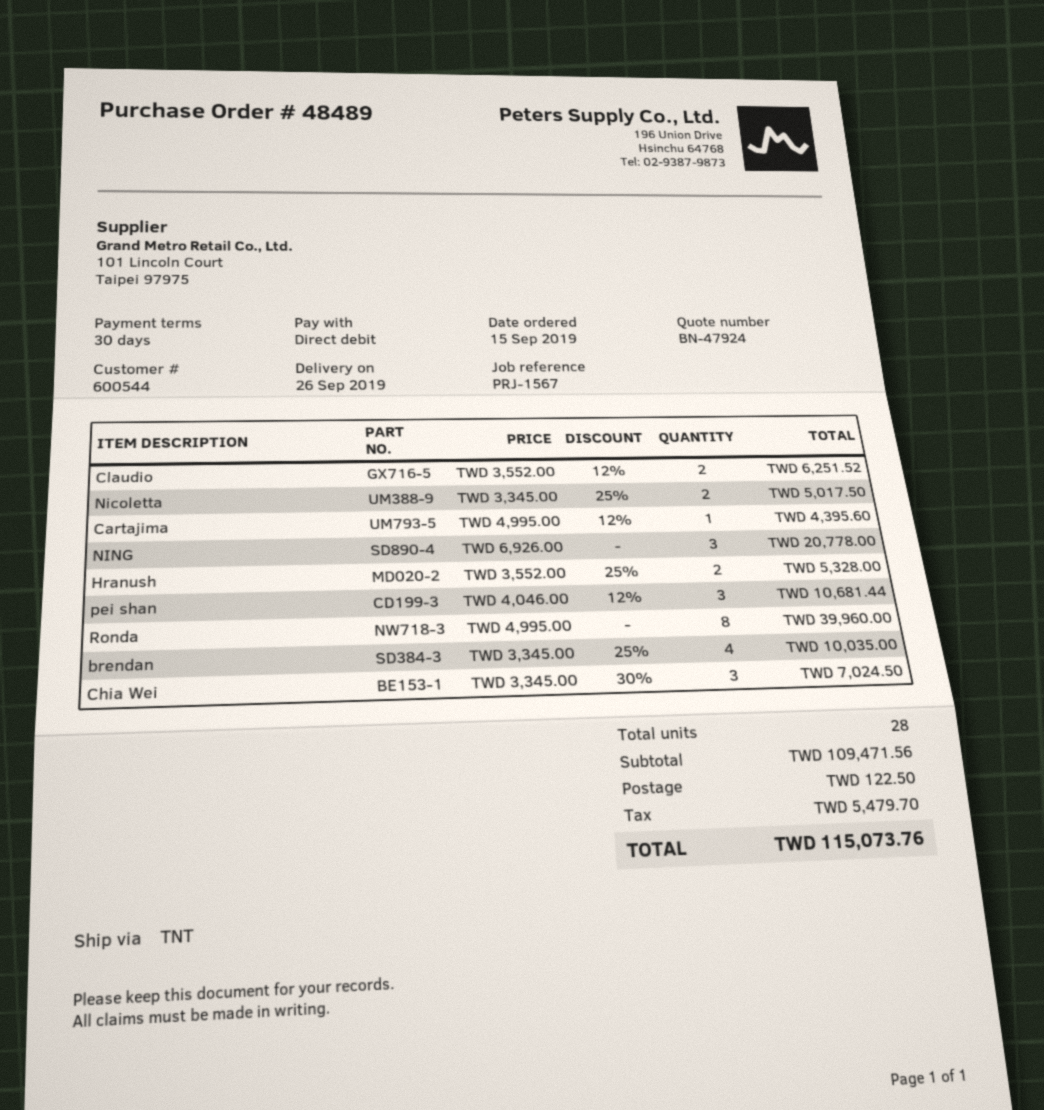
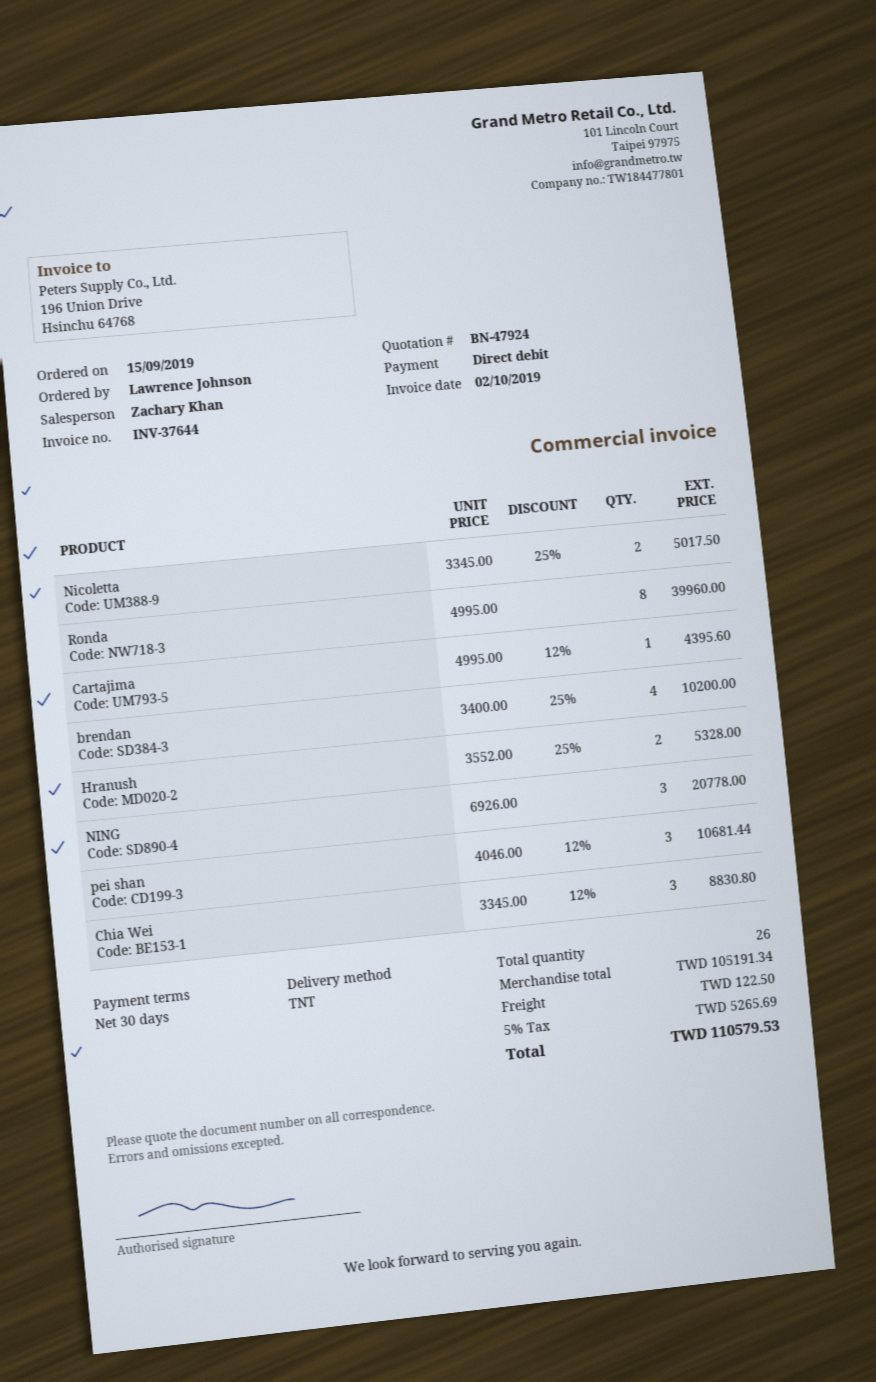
Claudio: 2 x 3552.00 - 12% = 6251.52 -> none
brendan: 4 x 3345.00 - 25% = 10035.00 -> 4 x 3400.00 - 25% = 10200.00
Chia Wei: 3 x 3345.00 - 30% = 7024.50 -> 3 x 3345.00 - 12% = 8830.80
total quantity: 28 -> 26
subtotal: 109471.56 -> 105191.34
tax: 5479.70 -> 5265.69
total: 115073.76 -> 110579.53

